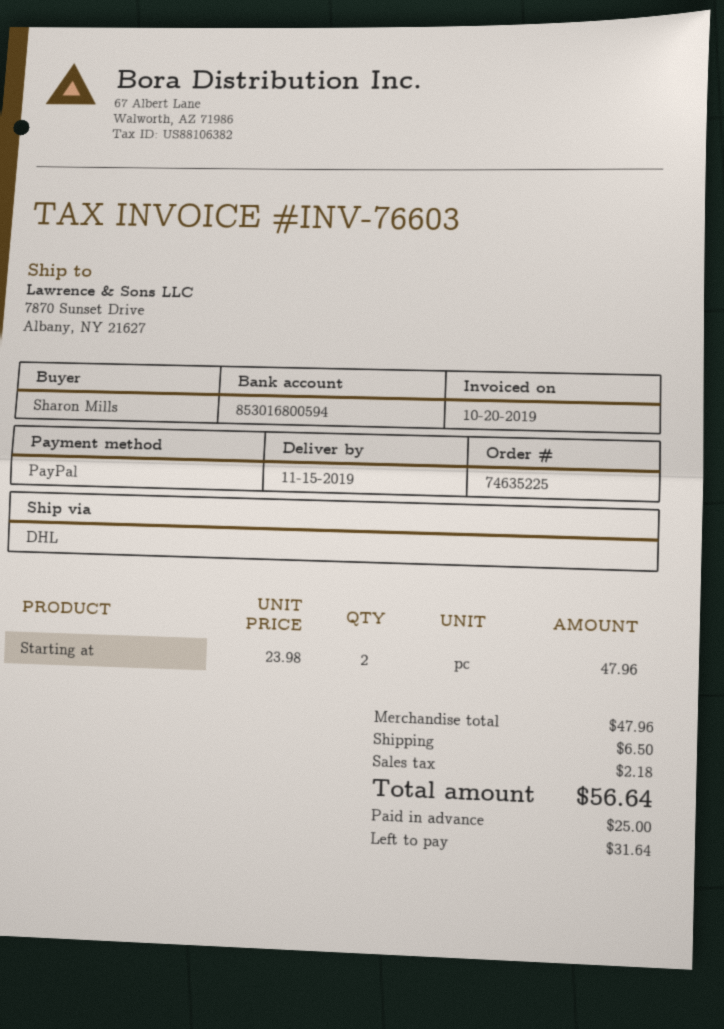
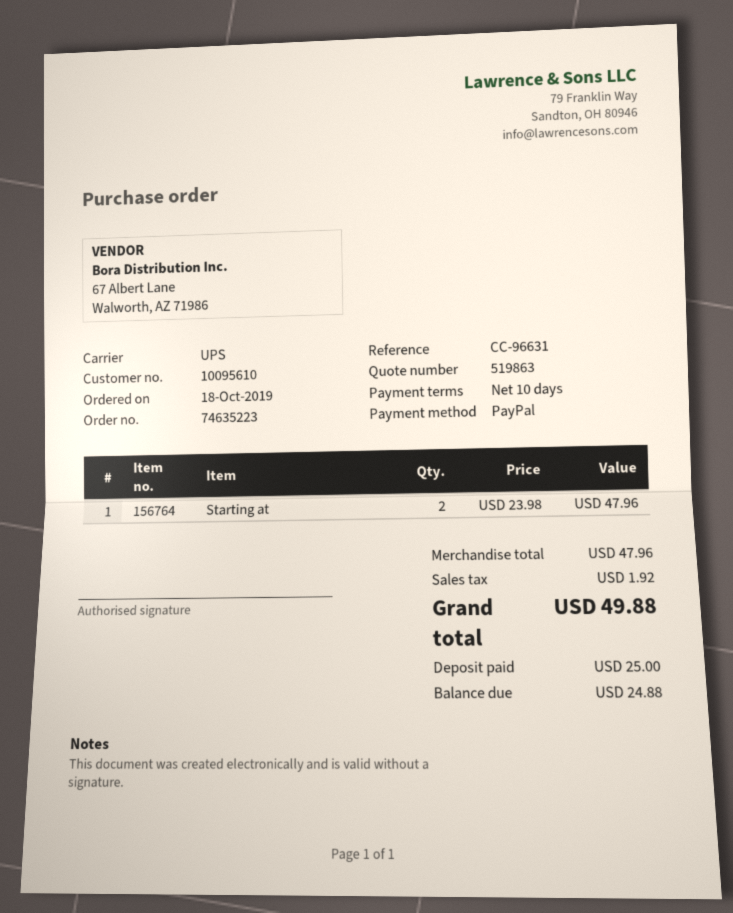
order number: 74635225 -> 74635223
shipping method: DHL -> UPS
shipping: 6.50 -> none
tax: 2.18 -> 1.92
total: 56.64 -> 49.88
balance: 31.64 -> 24.88

